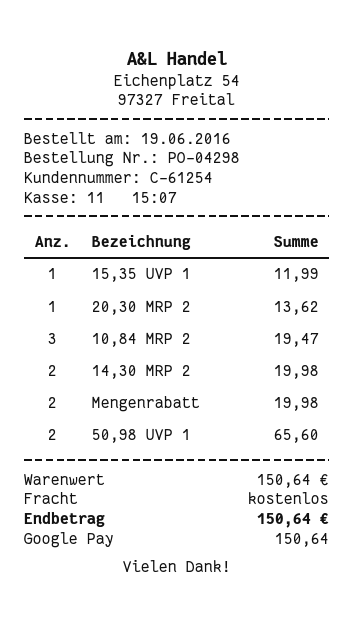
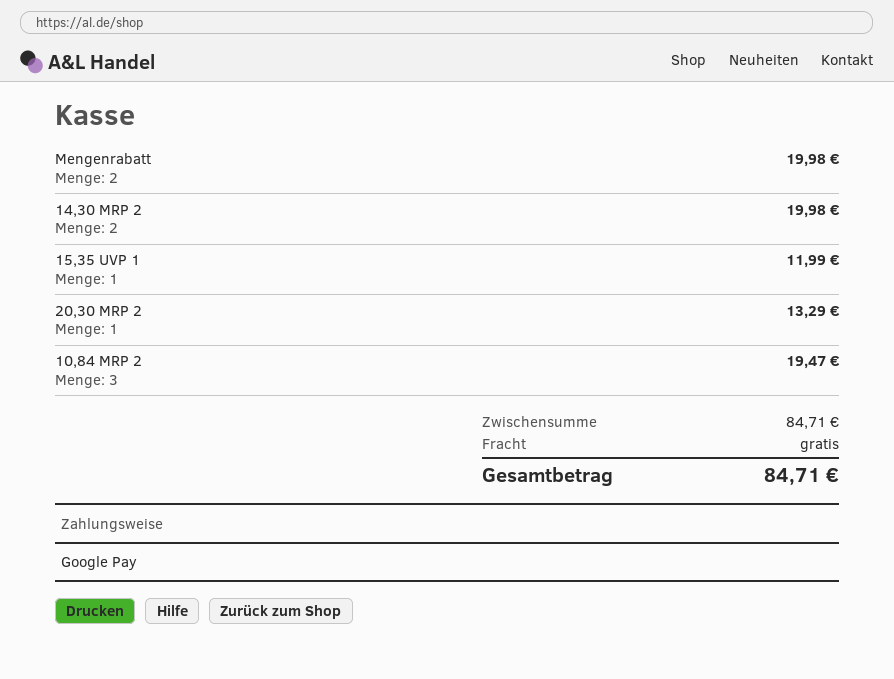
20,30 MRP 2: 1 for 13.62 -> 1 for 13.29
50,98 UVP 1: 2 for 65.60 -> none
subtotal: 150.64 -> 84.71
total: 150.64 -> 84.71

